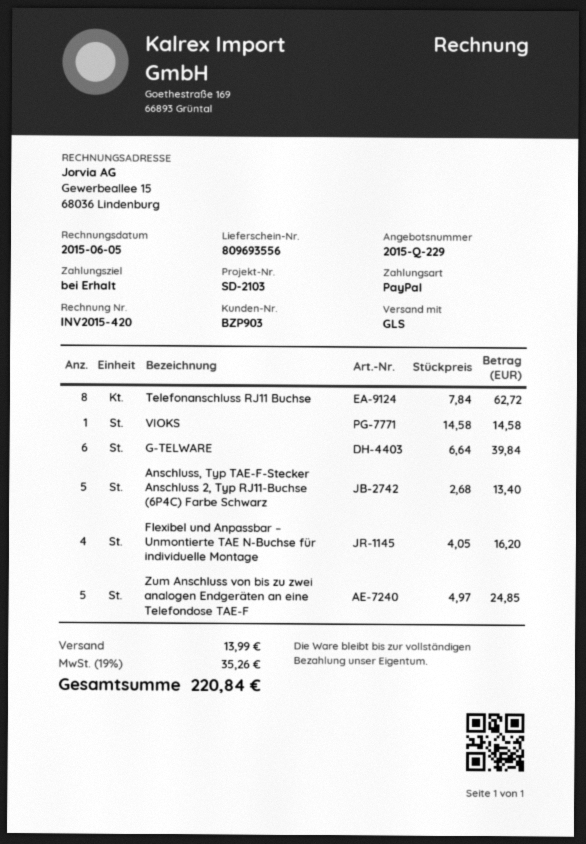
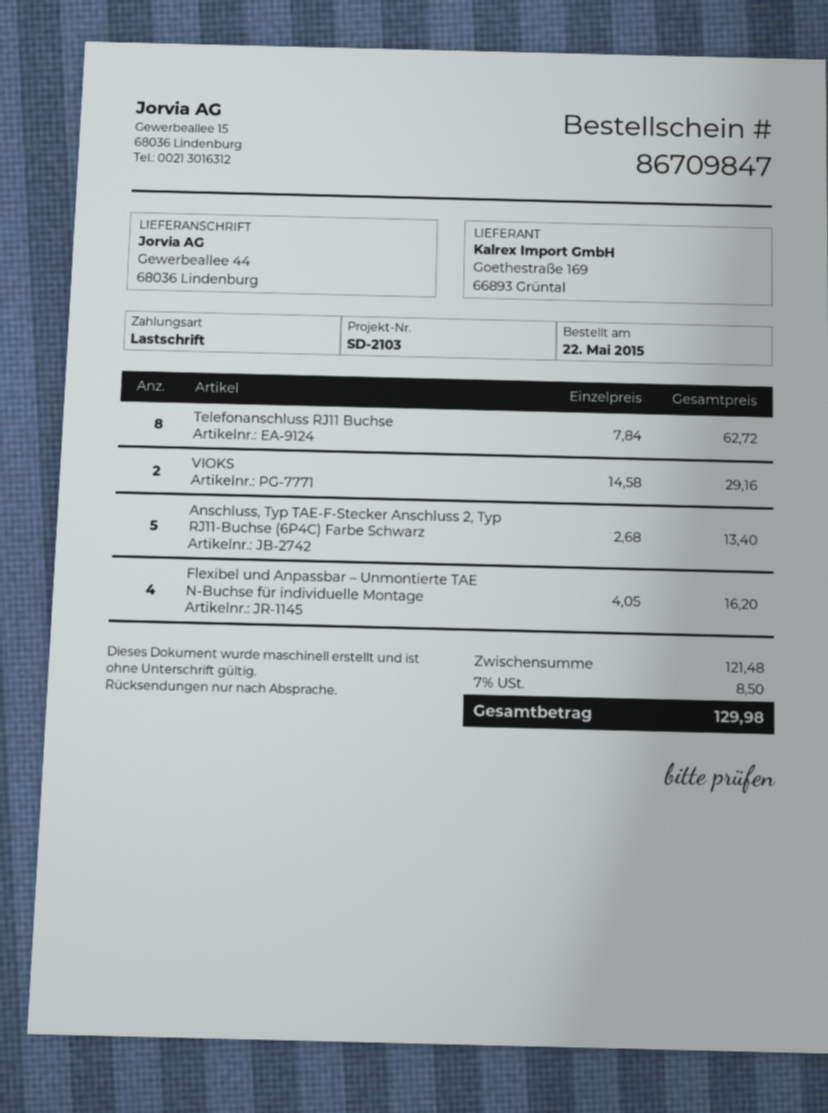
payment method: PayPal -> direct debit
VIOKS: 1 x 14.58 = 14.58 -> 2 x 14.58 = 29.16
G-TELWARE: 6 x 6.64 = 39.84 -> none
Zum Anschluss von bis zu zwei analogen Endgeräten an eine Telefondose TAE-F: 5 x 4.97 = 24.85 -> none
shipping: 13.99 -> none
tax: 19% = 35.26 -> 7% = 8.50
total: 220.84 -> 129.98

